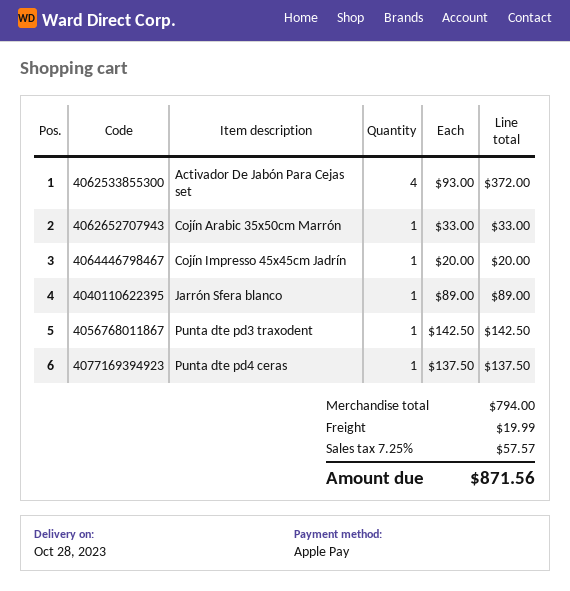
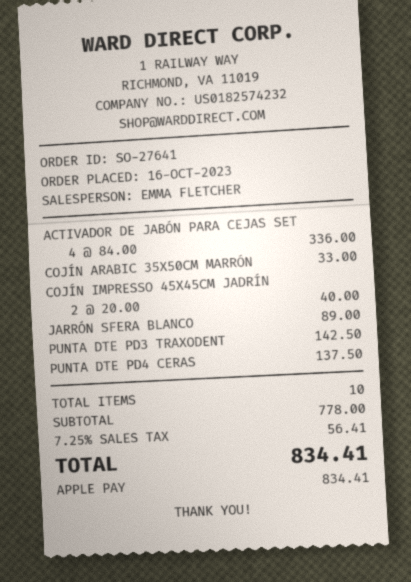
Activador De Jabón Para Cejas set: 4 x 93.00 = 372.00 -> 4 x 84.00 = 336.00
Cojín Impresso 45x45cm Jadrín: 1 x 20.00 = 20.00 -> 2 x 20.00 = 40.00
subtotal: 794.00 -> 778.00
shipping: 19.99 -> none
tax: 7.25% = 57.57 -> 7.25% = 56.41
total: 871.56 -> 834.41

